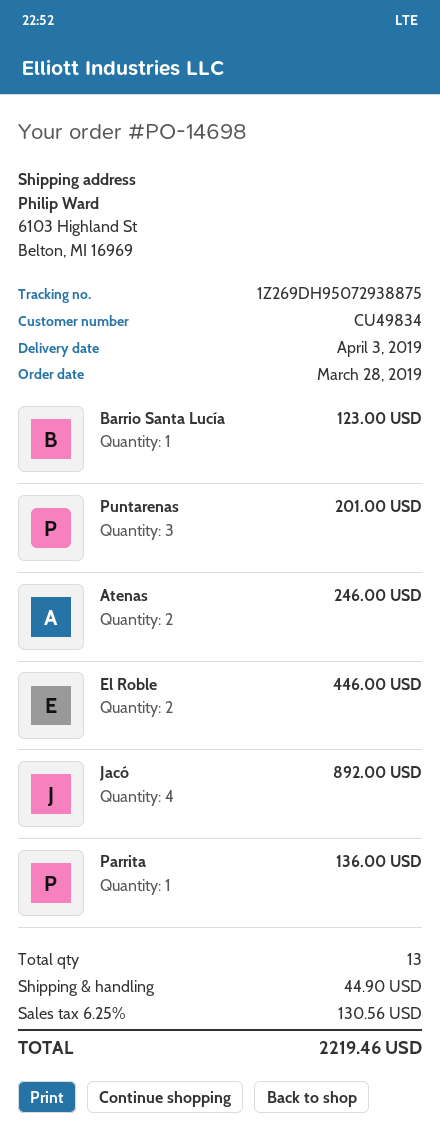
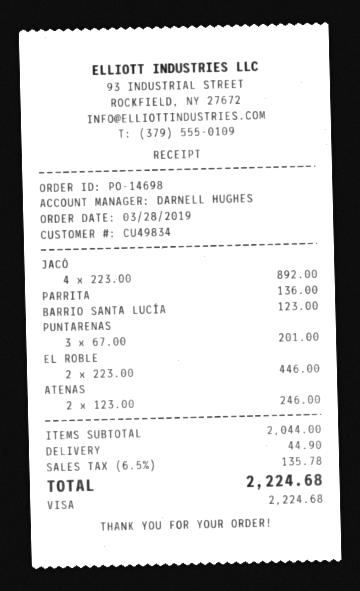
tax: 6.25% = 130.56 -> 6.5% = 135.78
total: 2219.46 -> 2224.68

